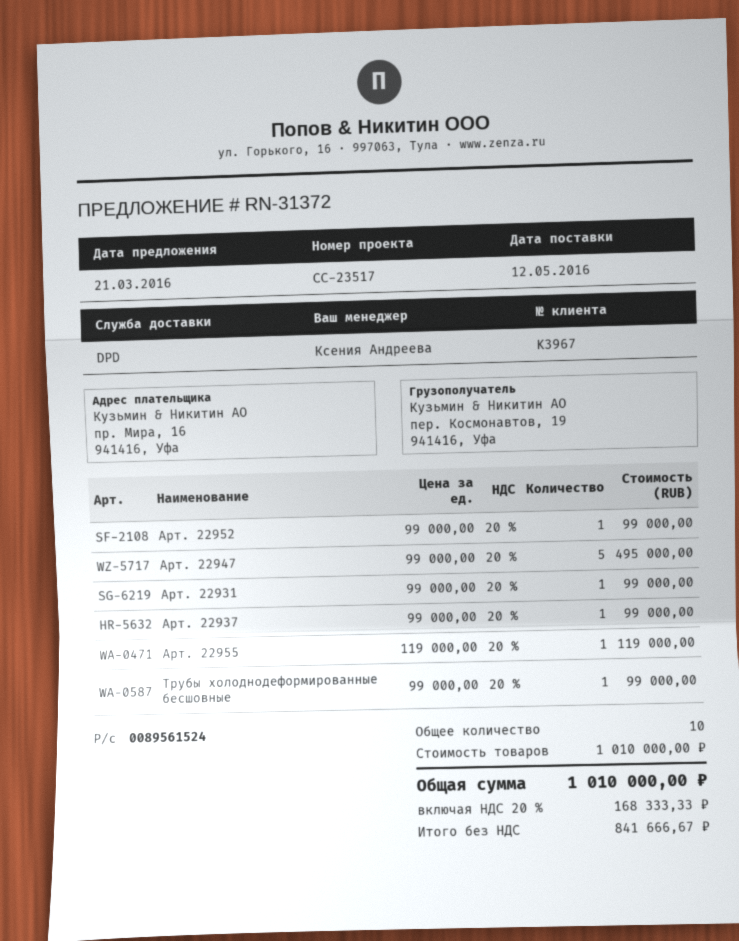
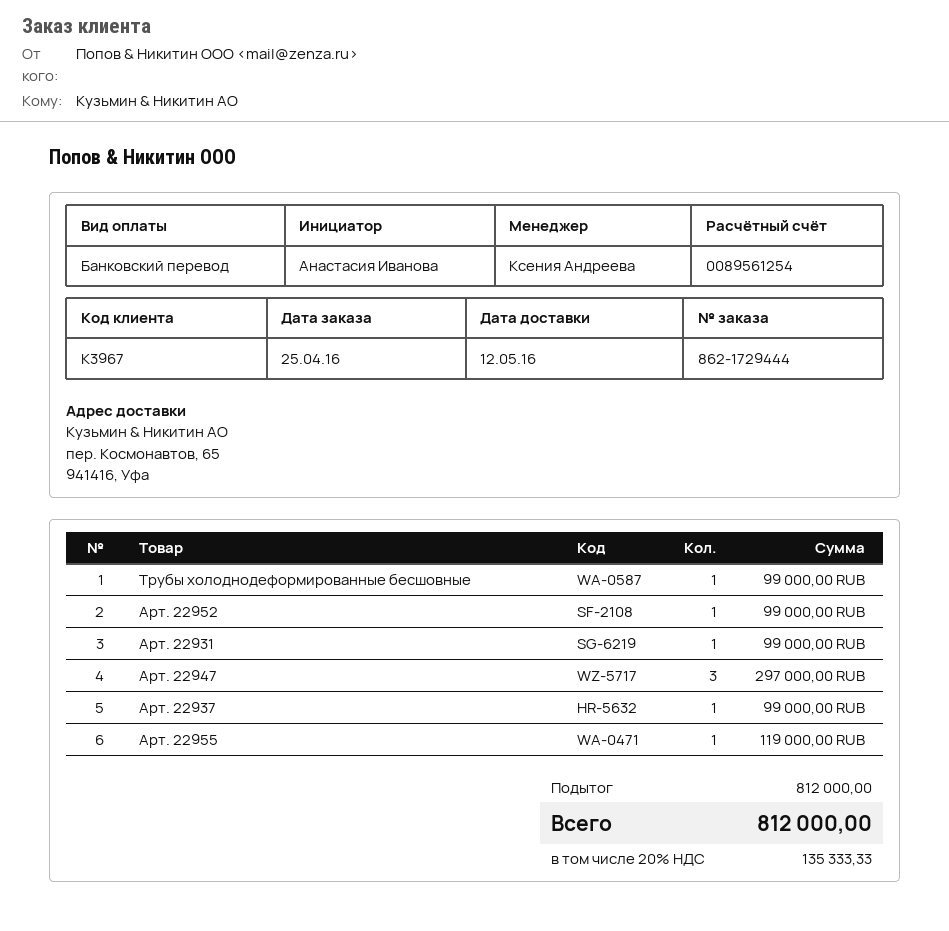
bank account: 0089561524 -> 0089561254
ship to: пер. Космонавтов, 19, 941416, Уфа -> пер. Космонавтов, 65, 941416, Уфа
Арт. 22947: 5 for 495000.00 -> 3 for 297000.00
subtotal: 1010000.00 -> 812000.00
tax: 20% = 168333.33 -> 20% = 135333.33
total: 1010000.00 -> 812000.00

